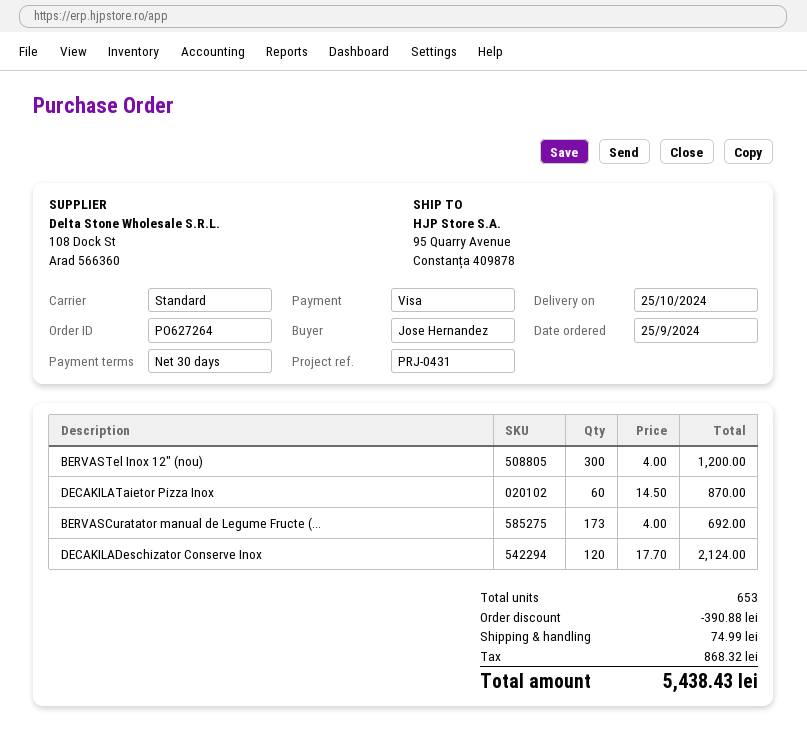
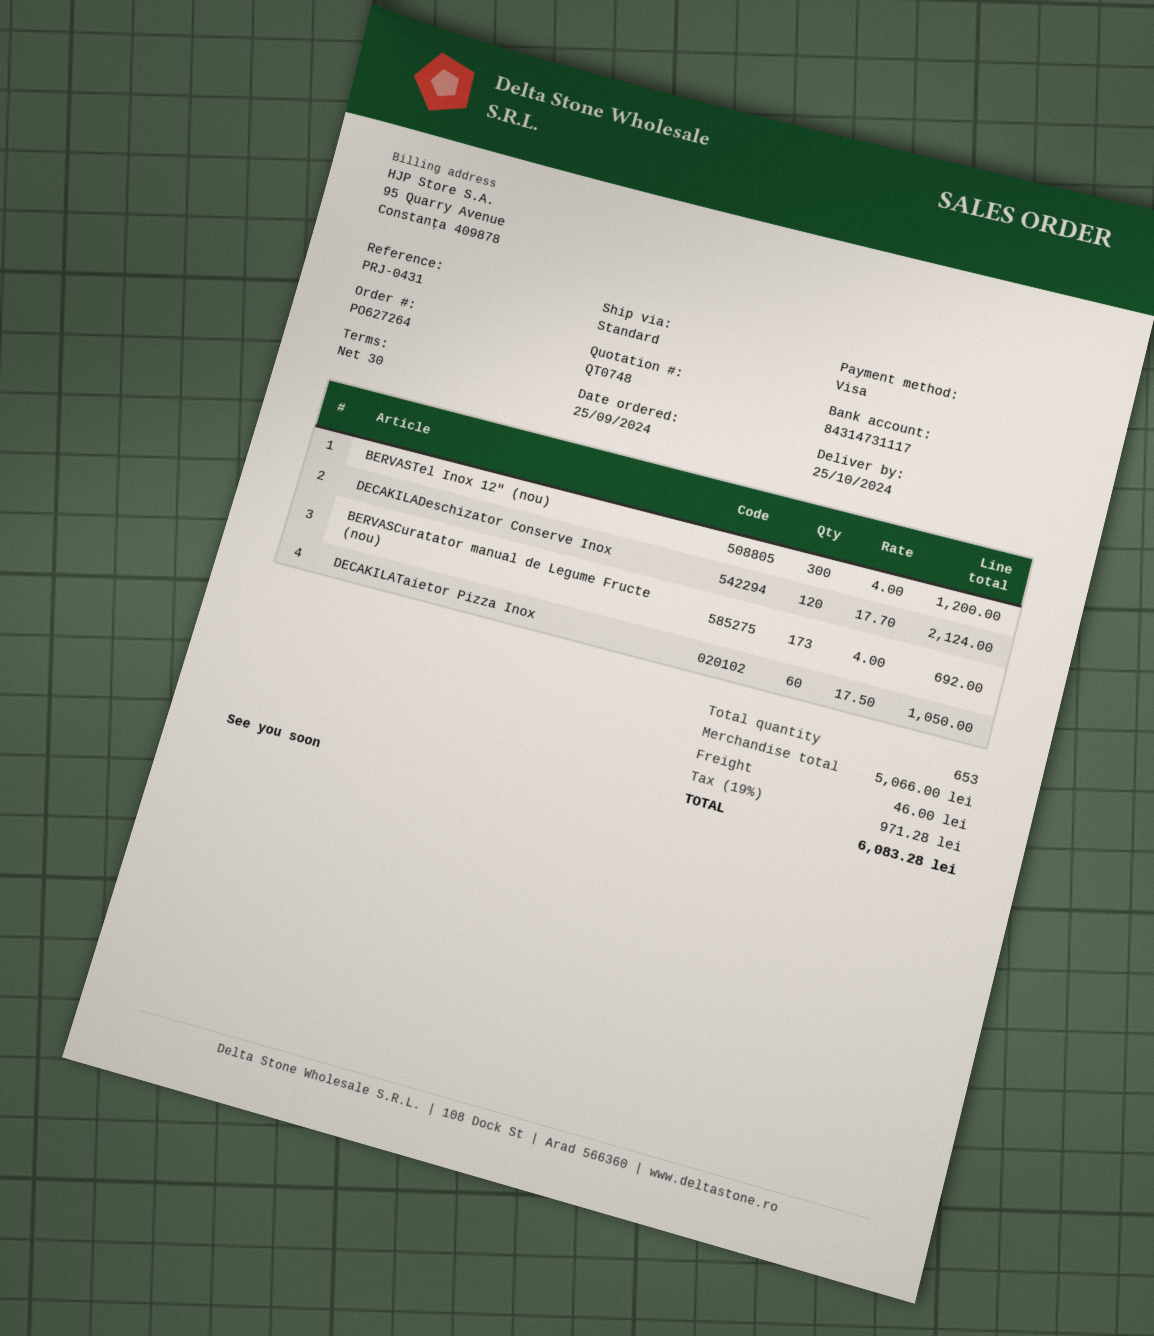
DECAKILATaietor Pizza Inox: 60 x 14.50 = 870.00 -> 60 x 17.50 = 1050.00
discount: 390.88 -> none
shipping: 74.99 -> 46.00
tax: 868.32 -> 971.28
total: 5438.43 -> 6083.28

